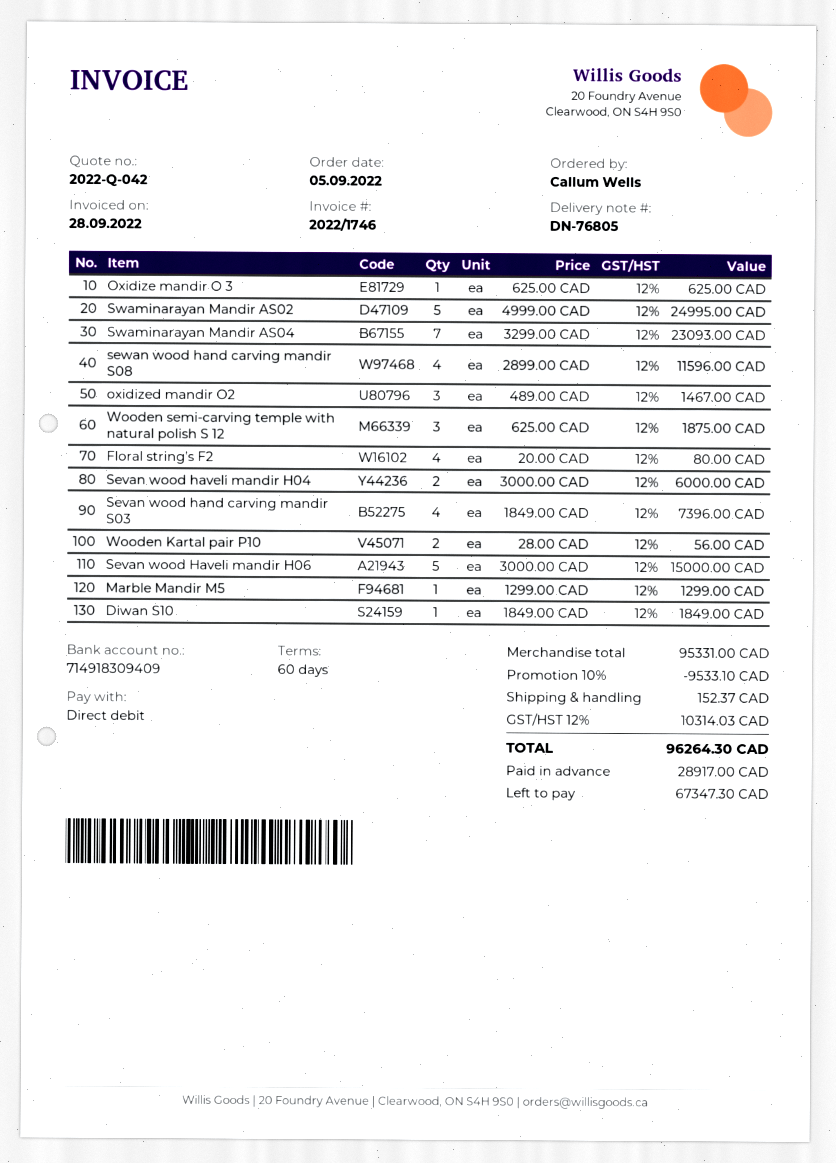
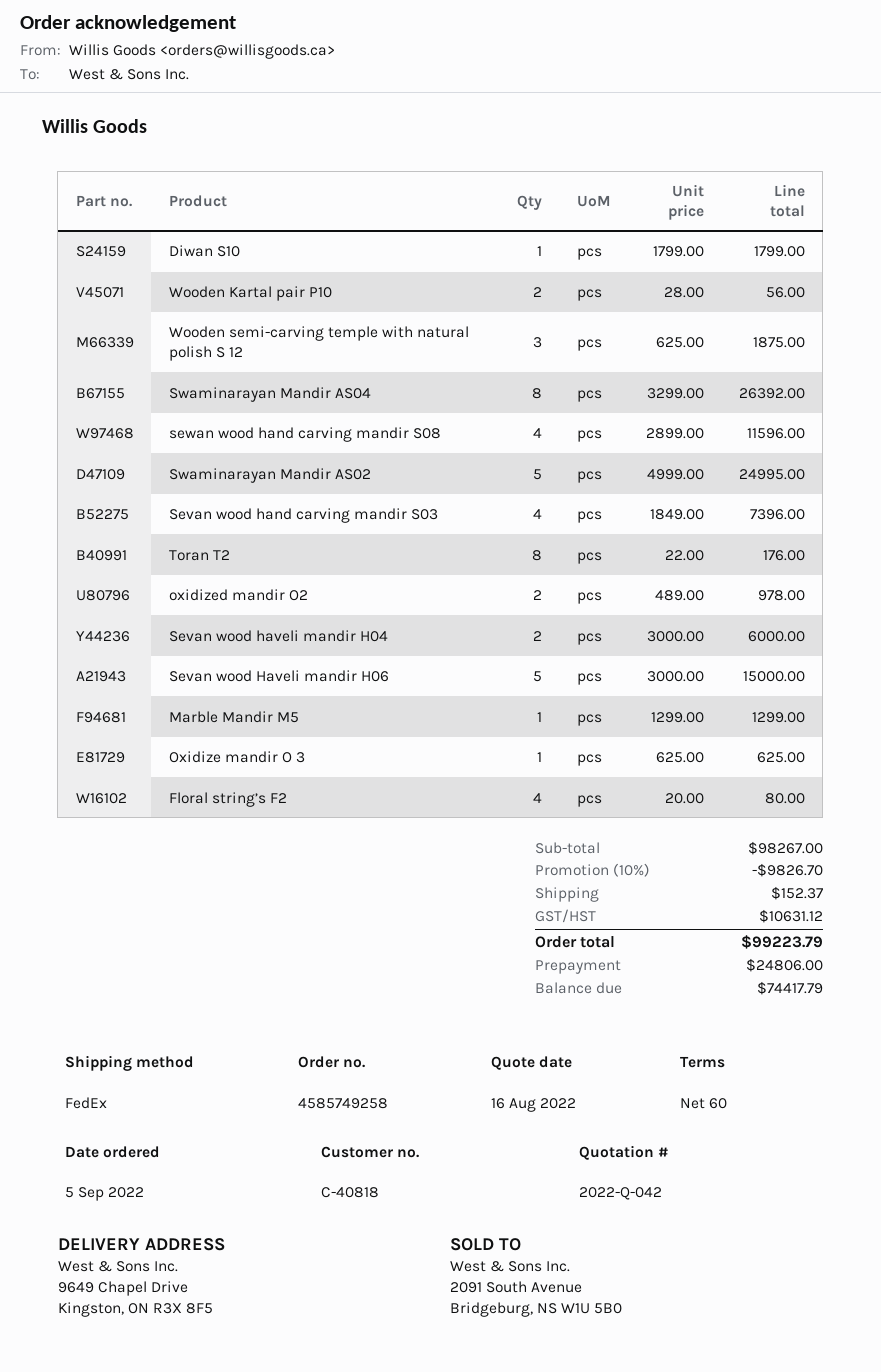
Swaminarayan Mandir AS04: 7 x 3299.00 = 23093.00 -> 8 x 3299.00 = 26392.00
oxidized mandir O2: 3 x 489.00 = 1467.00 -> 2 x 489.00 = 978.00
Diwan S10: 1 x 1849.00 = 1849.00 -> 1 x 1799.00 = 1799.00
Toran T2: none -> 8 x 22.00 = 176.00
subtotal: 95331.00 -> 98267.00
discount: 10% = 9533.10 -> 10% = 9826.70
tax: 10314.03 -> 10631.12
total: 96264.30 -> 99223.79
deposit: 28917.00 -> 24806.00
balance: 67347.30 -> 74417.79

